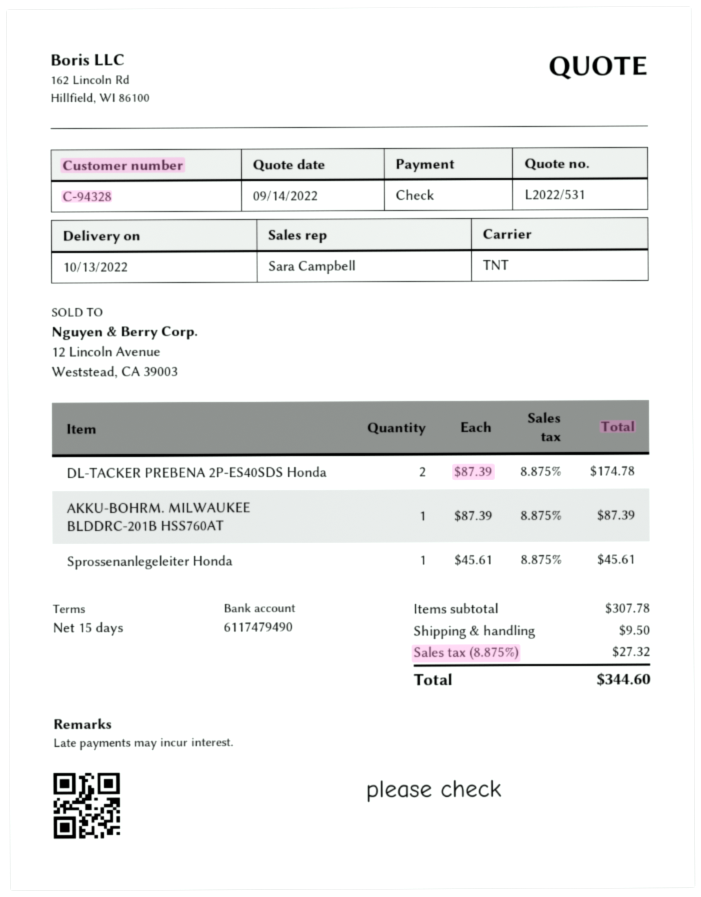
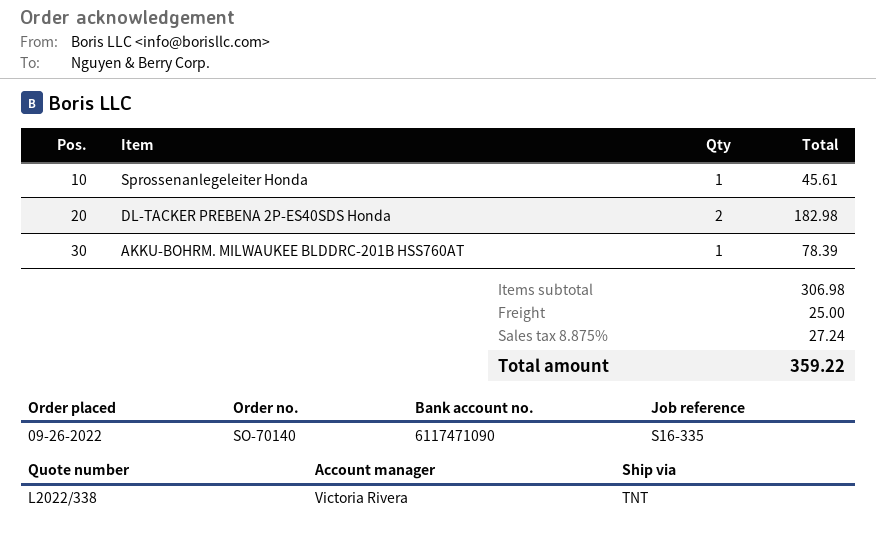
quote number: L2022/531 -> L2022/338
sales rep: Sara Campbell -> Victoria Rivera
bank account: 6117479490 -> 6117471090
DL-TACKER PREBENA 2P-ES40SDS Honda: 2 for 174.78 -> 2 for 182.98
AKKU-BOHRM. MILWAUKEE BLDDRC-201B HSS760AT: 1 for 87.39 -> 1 for 78.39
subtotal: 307.78 -> 306.98
shipping: 9.50 -> 25.00
tax: 8.875% = 27.32 -> 8.875% = 27.24
total: 344.60 -> 359.22

